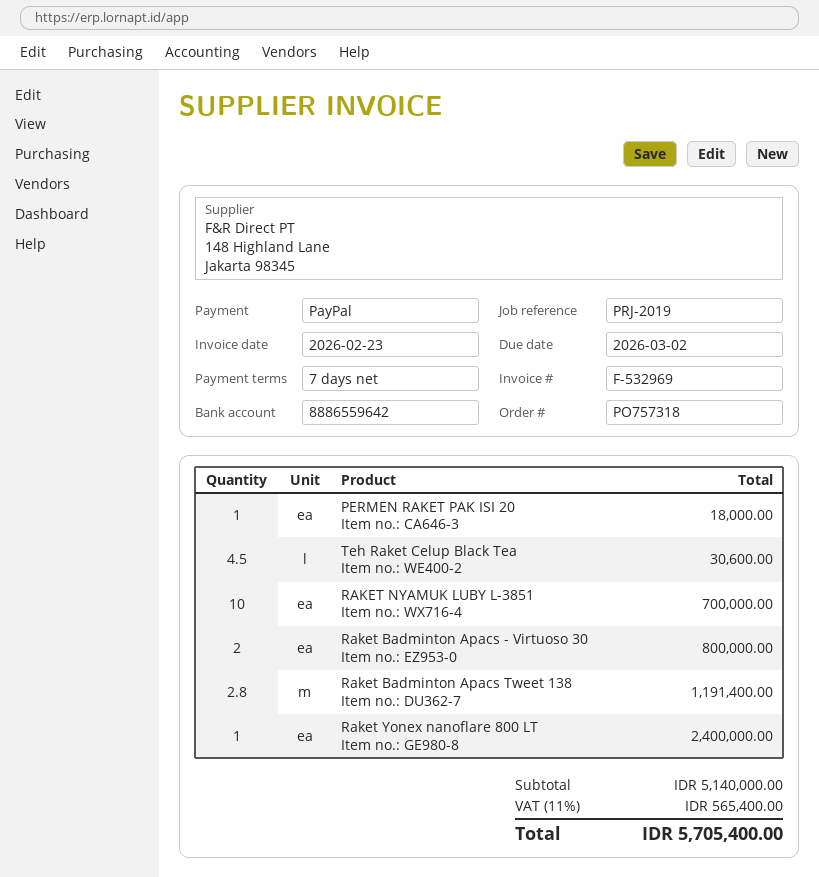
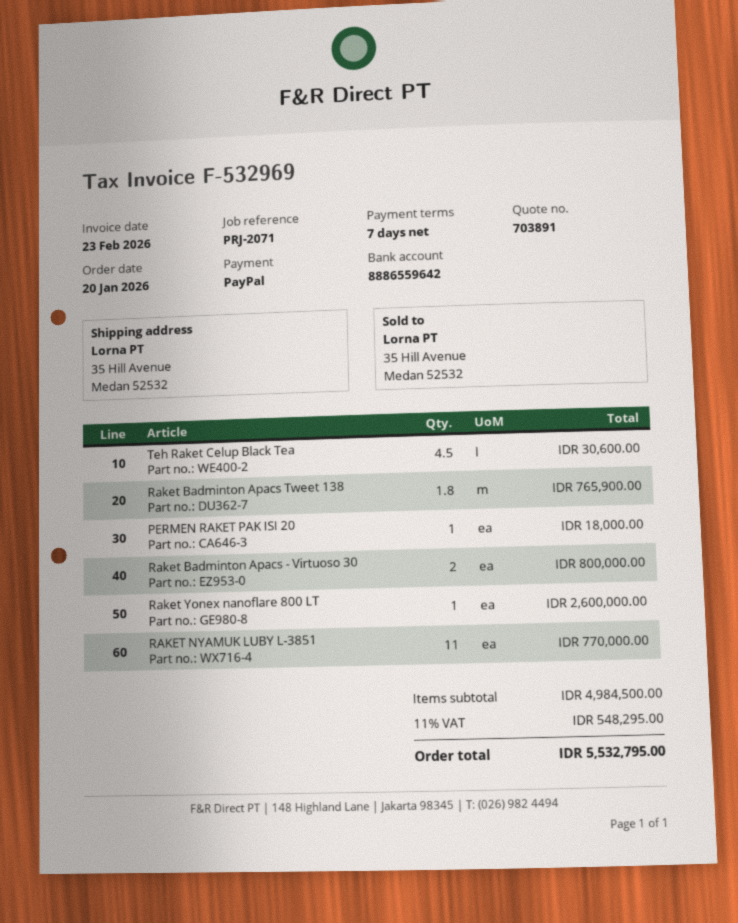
reference: PRJ-2019 -> PRJ-2071
RAKET NYAMUK LUBY L-3851: 10 for 700000.00 -> 11 for 770000.00
Raket Badminton Apacs Tweet 138: 2.8 for 1191400.00 -> 1.8 for 765900.00
Raket Yonex nanoflare 800 LT: 1 for 2400000.00 -> 1 for 2600000.00
subtotal: 5140000.00 -> 4984500.00
tax: 11% = 565400.00 -> 11% = 548295.00
total: 5705400.00 -> 5532795.00

